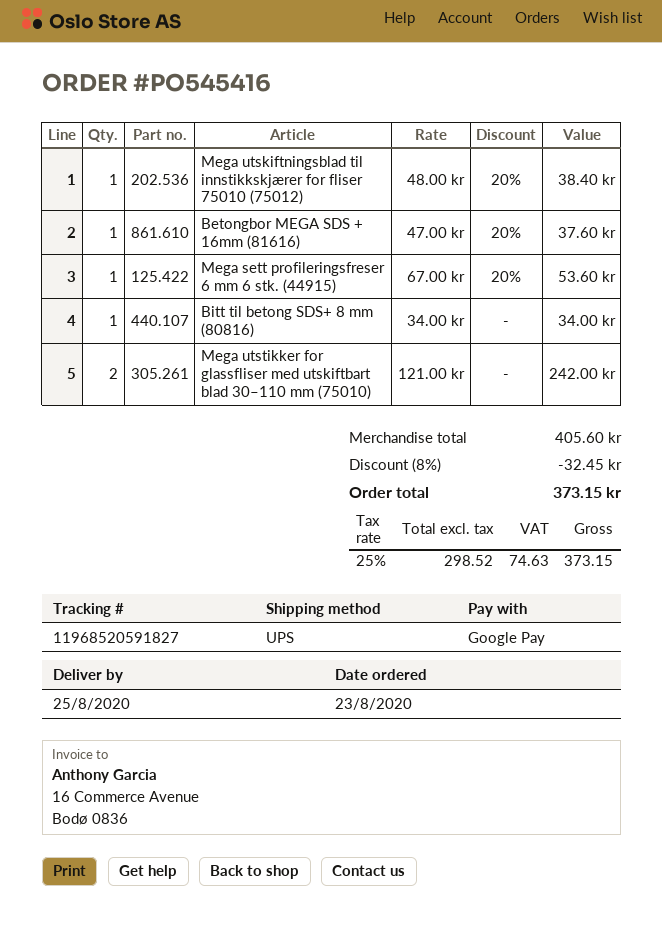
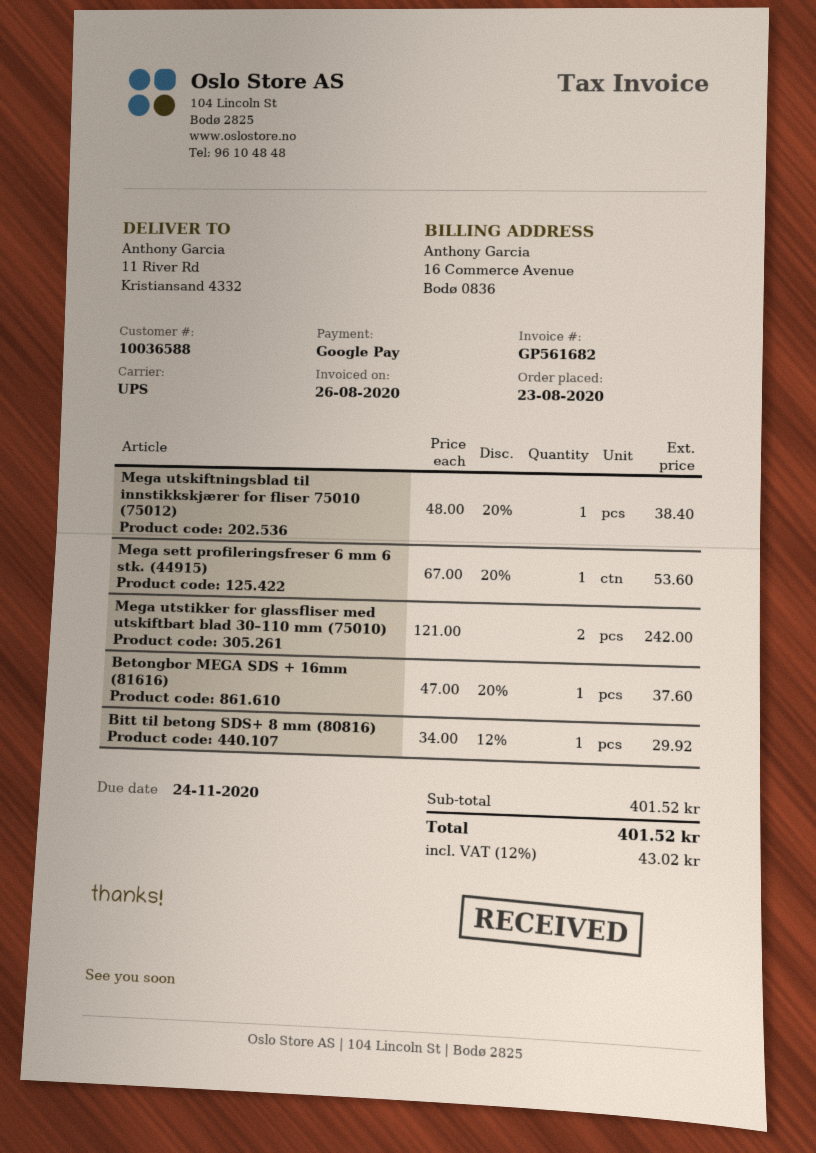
Bitt til betong SDS+ 8 mm (80816): 1 x 34.00 = 34.00 -> 1 x 34.00 - 12% = 29.92
subtotal: 405.60 -> 401.52
discount: 8% = 32.45 -> none
tax: 25% = 74.63 -> 12% = 43.02
total: 373.15 -> 401.52

